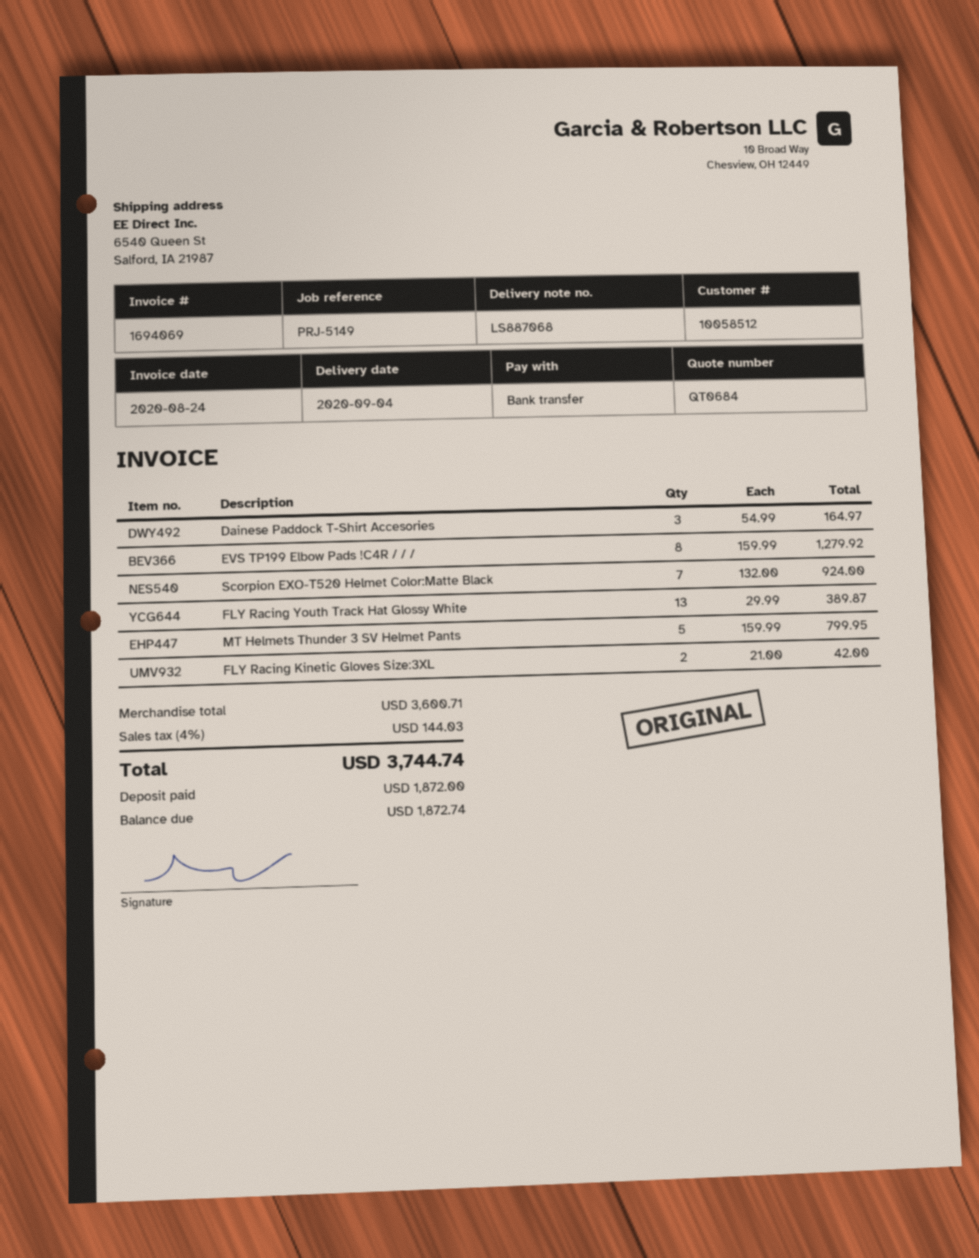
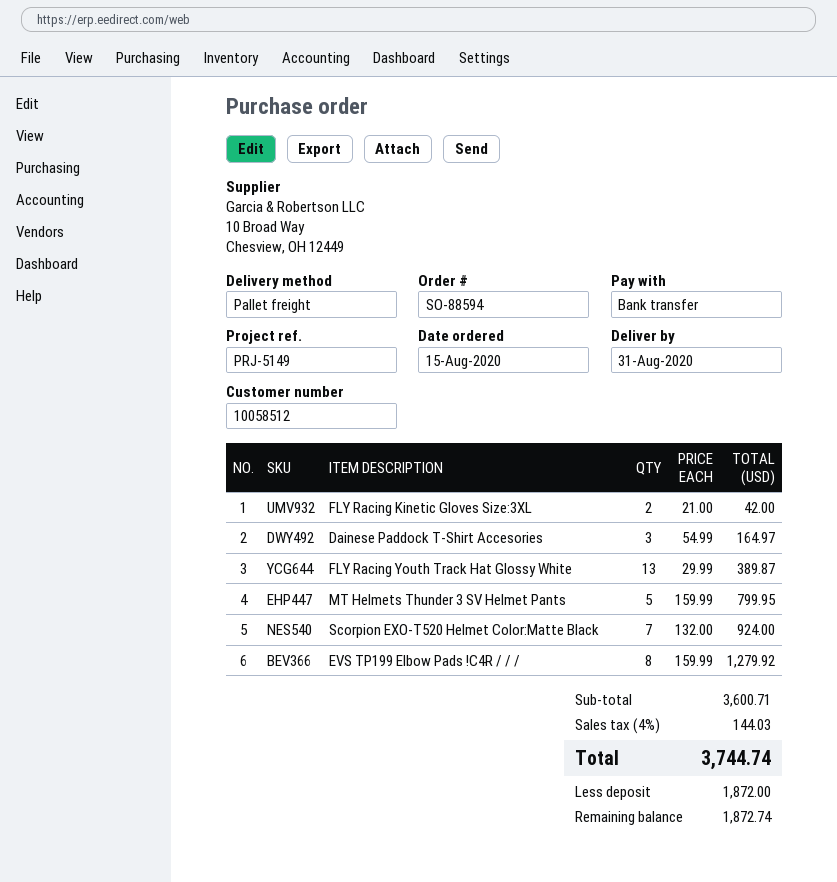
delivery date: 2020-09-04 -> 2020-08-31

